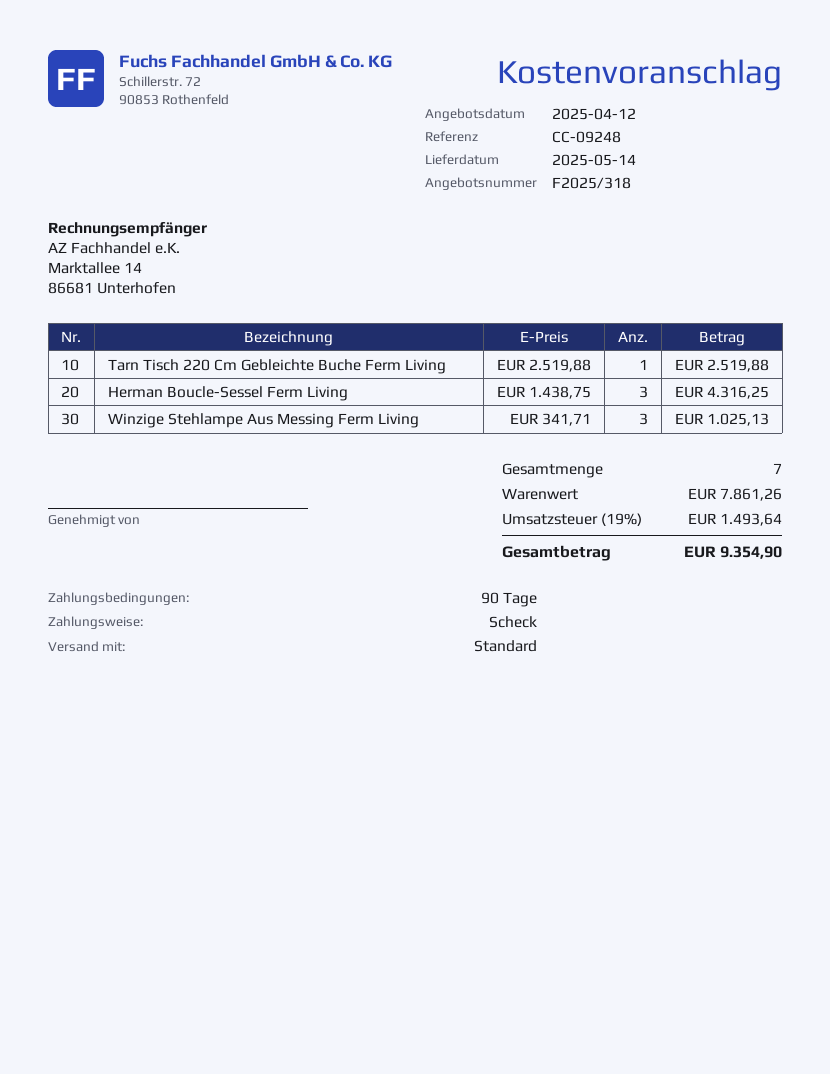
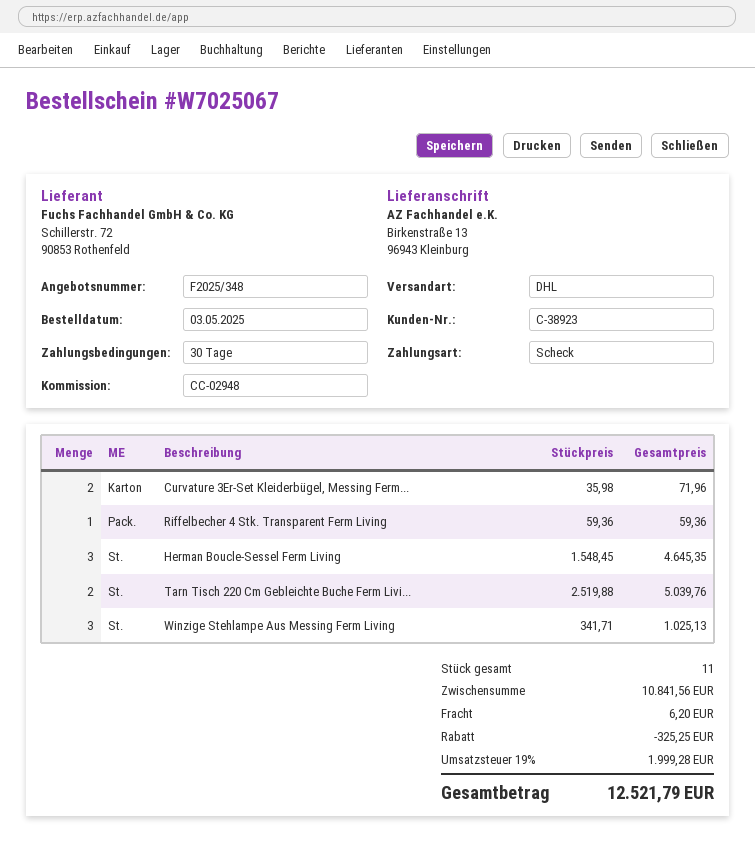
quote number: F2025/318 -> F2025/348
payment terms: 90 days -> 30 days
reference: CC-09248 -> CC-02948
shipping method: standard -> DHL
Tarn Tisch 220 Cm Gebleichte Buche Ferm Living: 1 x 2519.88 = 2519.88 -> 2 x 2519.88 = 5039.76
Herman Boucle-Sessel Ferm Living: 3 x 1438.75 = 4316.25 -> 3 x 1548.45 = 4645.35
Curvature 3Er-Set Kleiderbügel, Messing Ferm...: none -> 2 x 35.98 = 71.96
Riffelbecher 4 Stk. Transparent Ferm Living: none -> 1 x 59.36 = 59.36
total quantity: 7 -> 11
subtotal: 7861.26 -> 10841.56
discount: none -> 325.25
shipping: none -> 6.20
tax: 19% = 1493.64 -> 19% = 1999.28
total: 9354.90 -> 12521.79

